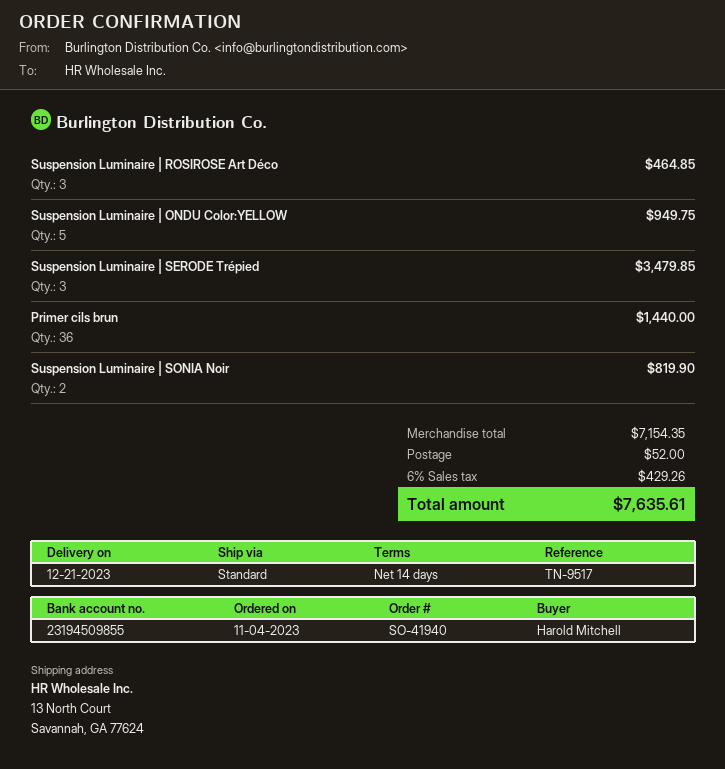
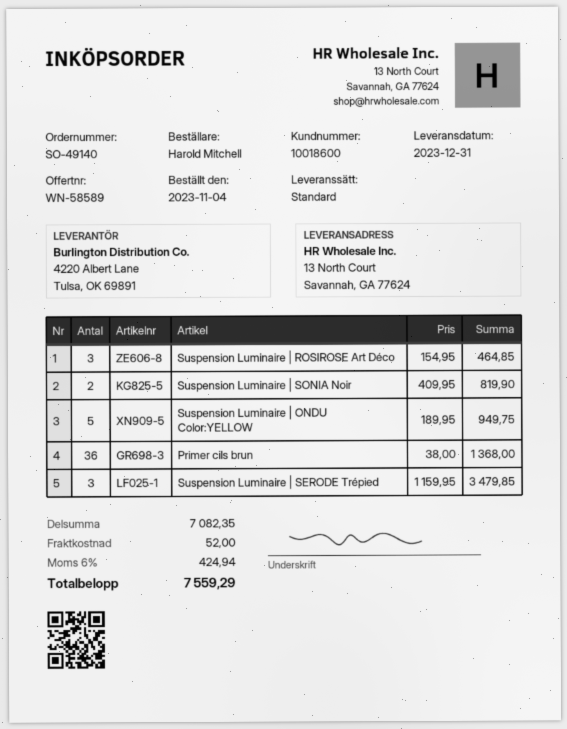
order number: SO-41940 -> SO-49140
delivery date: 2023-12-21 -> 2023-12-31
Primer cils brun: 36 for 1440.00 -> 36 for 1368.00
subtotal: 7154.35 -> 7082.35
tax: 6% = 429.26 -> 6% = 424.94
total: 7635.61 -> 7559.29

